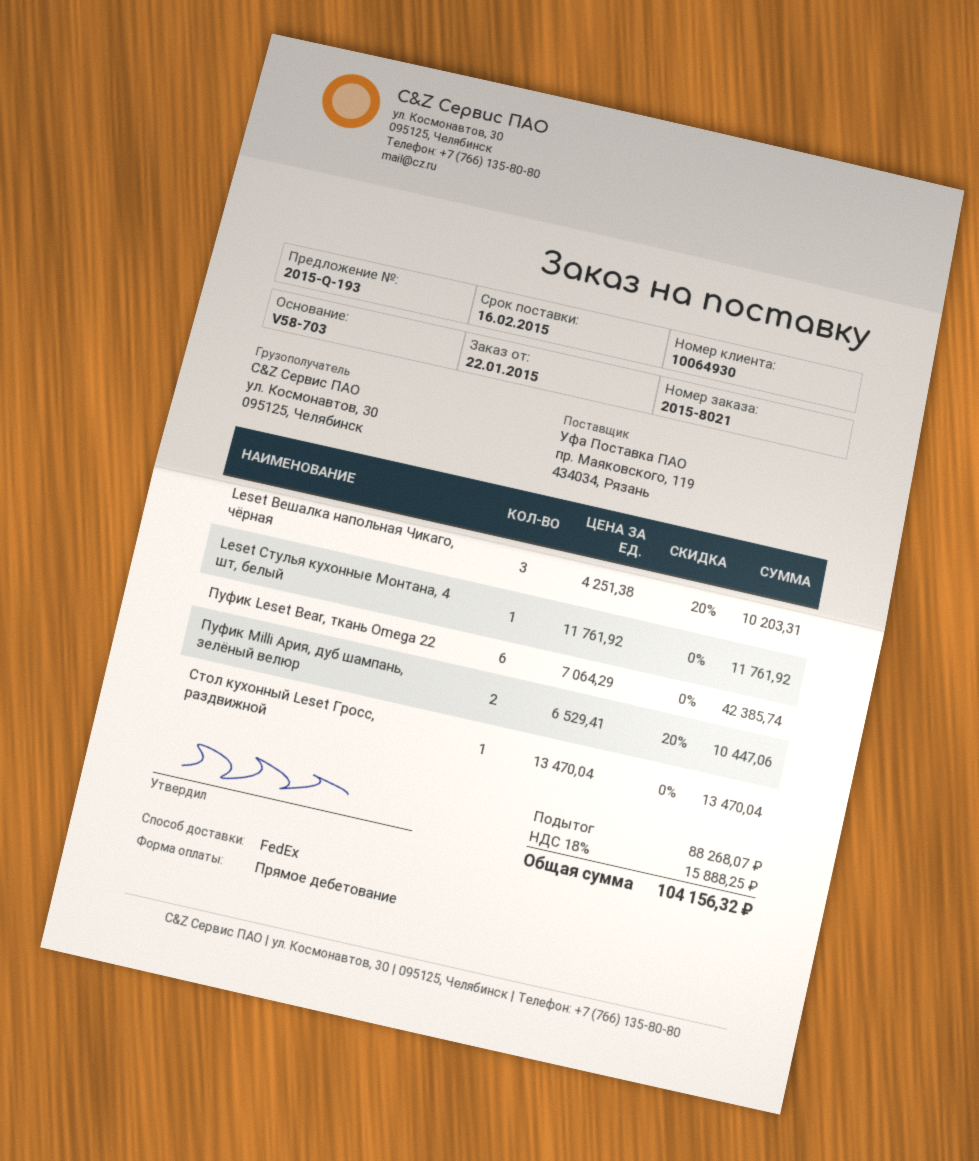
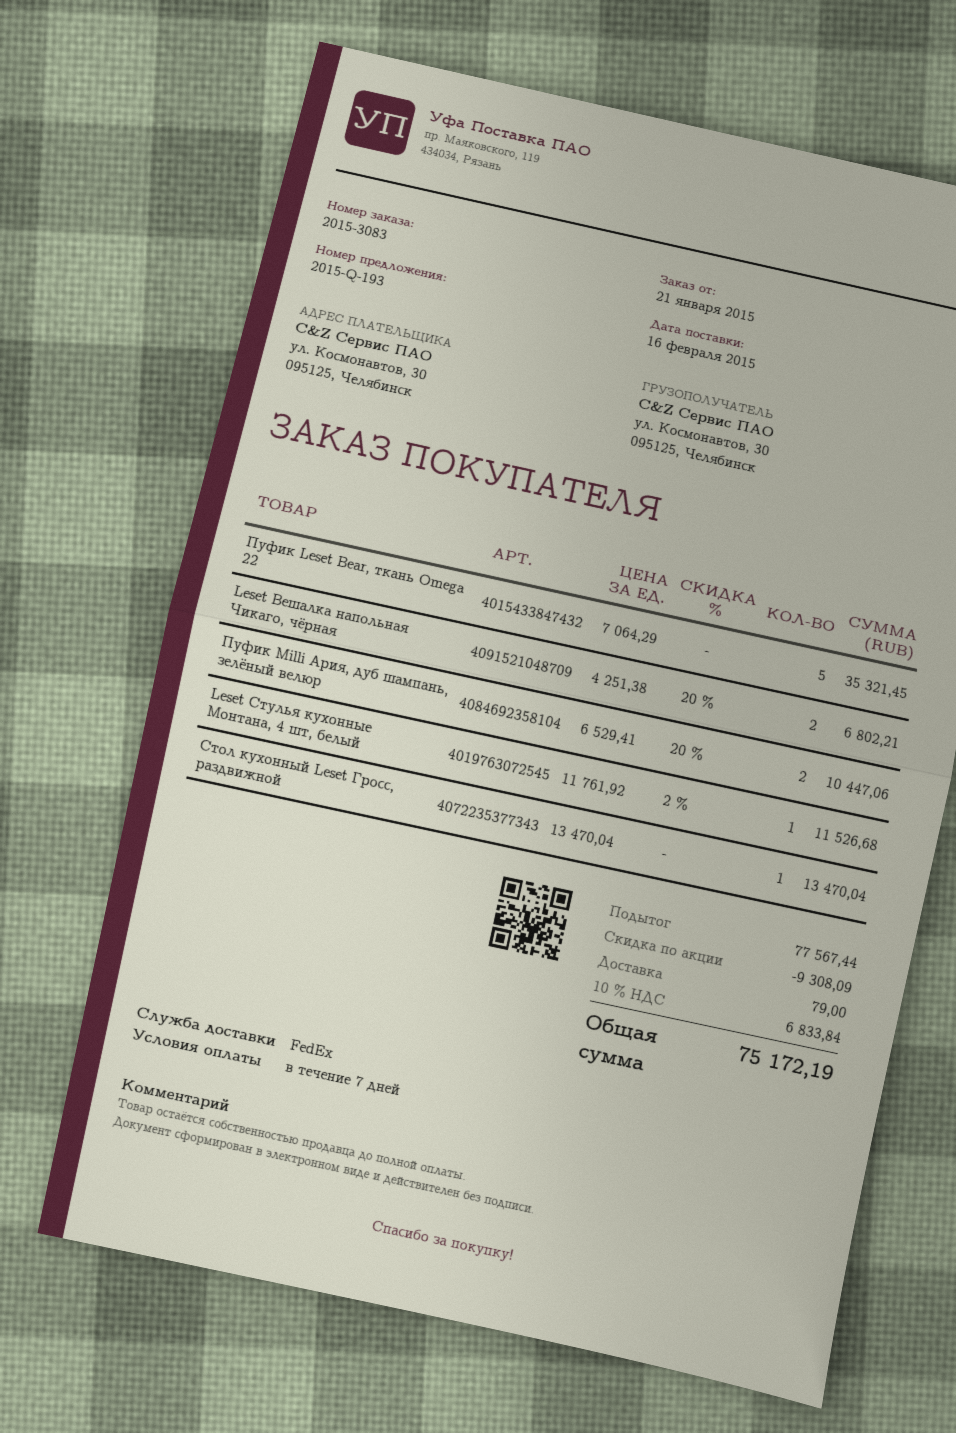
order number: 2015-8021 -> 2015-3083
order date: 2015-01-22 -> 2015-01-21
Leset Вешалка напольная Чикаго, чёрная: 3 x 4251.38 - 20% = 10203.31 -> 2 x 4251.38 - 20% = 6802.21
Leset Стулья кухонные Монтана, 4 шт, белый: 1 x 11761.92 = 11761.92 -> 1 x 11761.92 - 2% = 11526.68
Пуфик Leset Bear, ткань Omega 22: 6 x 7064.29 = 42385.74 -> 5 x 7064.29 = 35321.45
subtotal: 88268.07 -> 77567.44
discount: none -> 9308.09
shipping: none -> 79.00
tax: 18% = 15888.25 -> 10% = 6833.84
total: 104156.32 -> 75172.19

